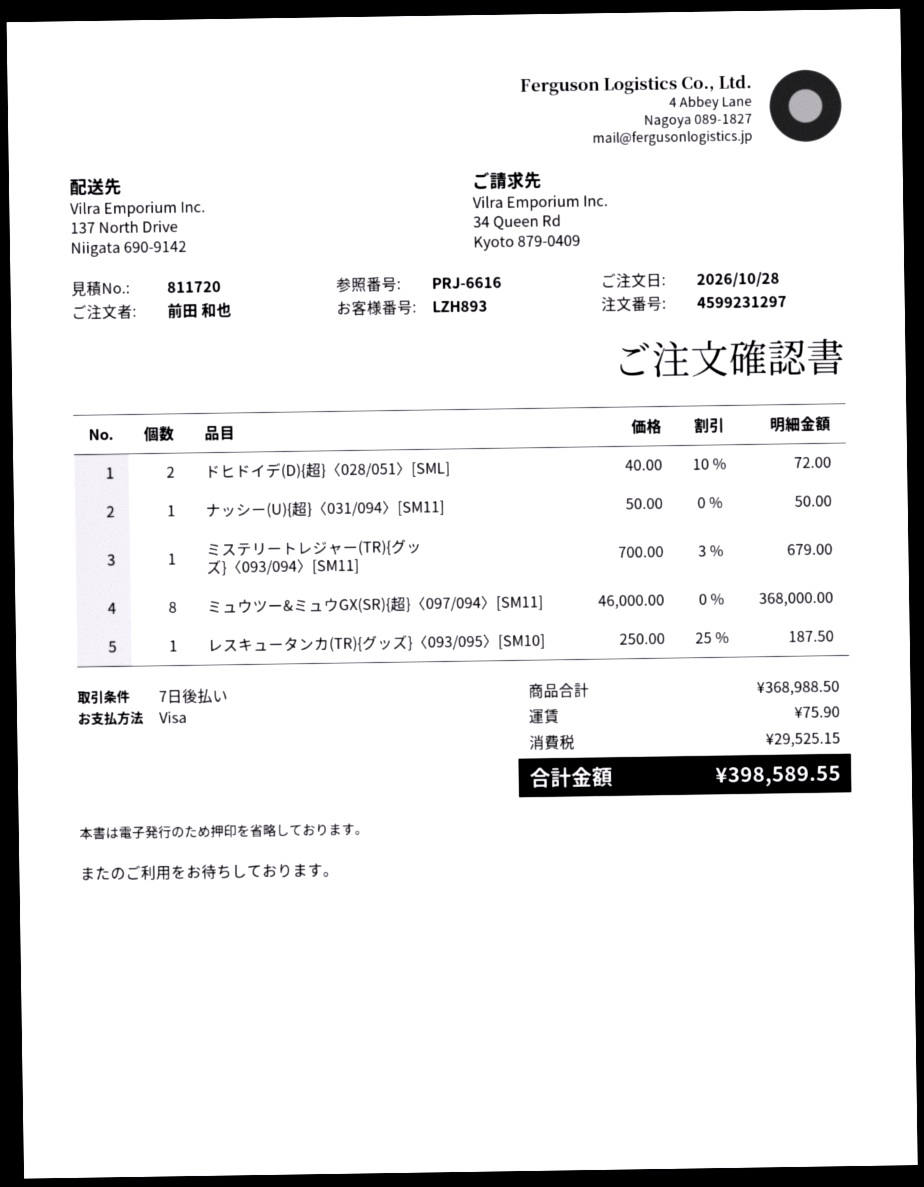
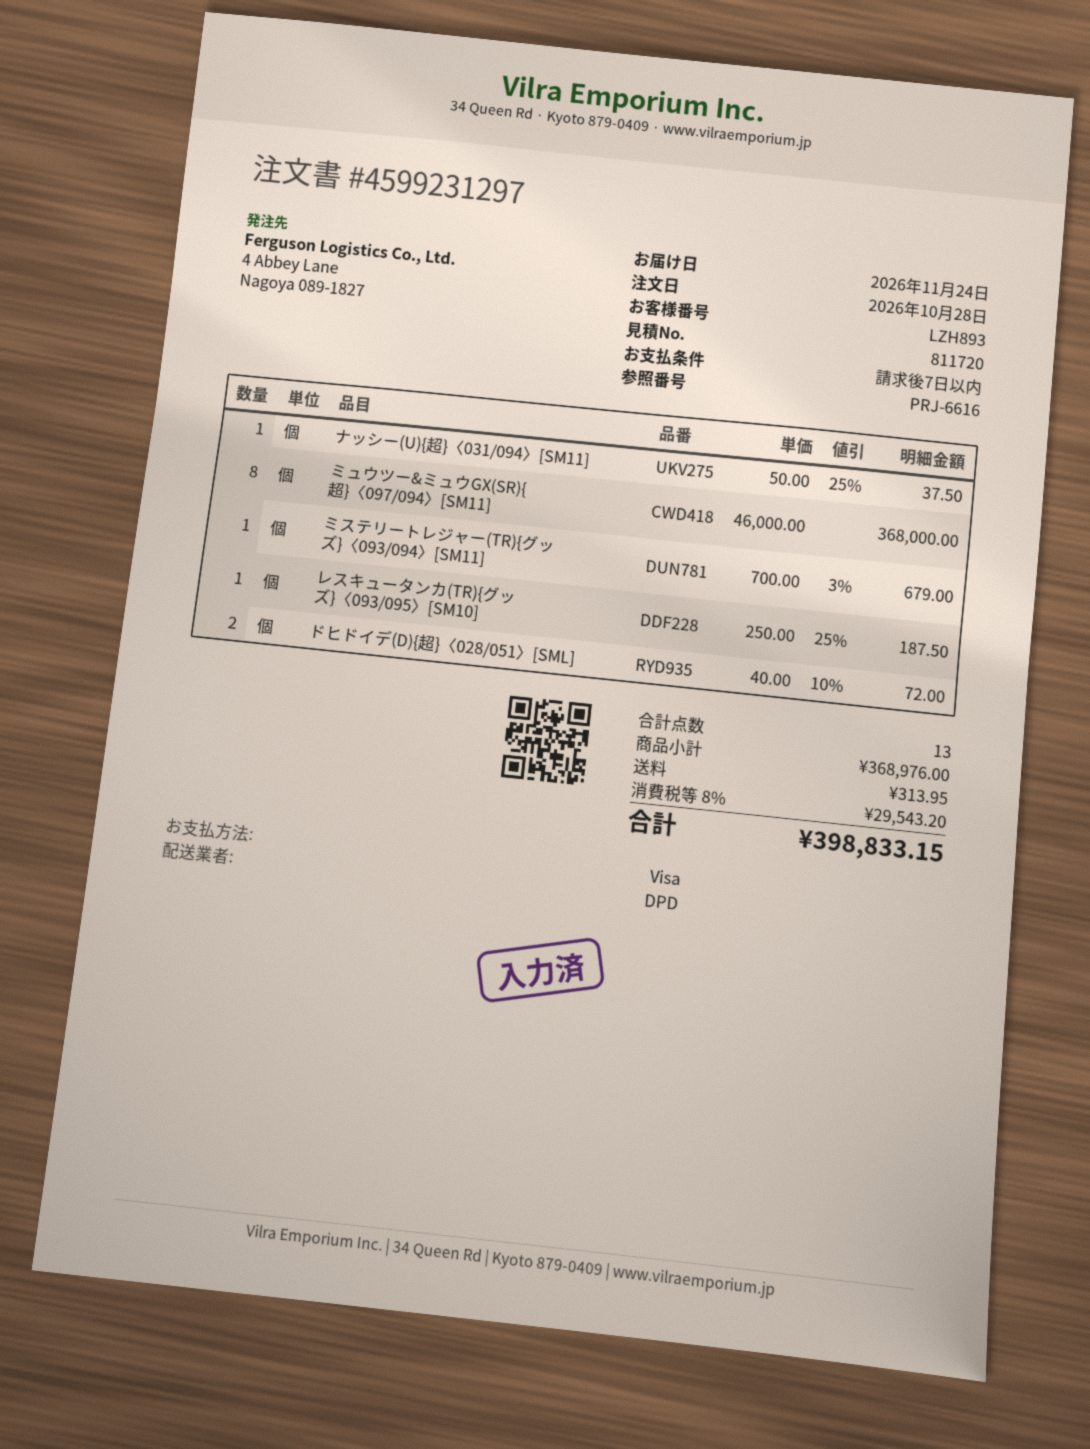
ナッシー(U){超}〈031/094〉[SM11]: 1 x 50.00 = 50.00 -> 1 x 50.00 - 25% = 37.50
subtotal: 368988.50 -> 368976.00
shipping: 75.90 -> 313.95
tax: 29525.15 -> 29543.20
total: 398589.55 -> 398833.15

